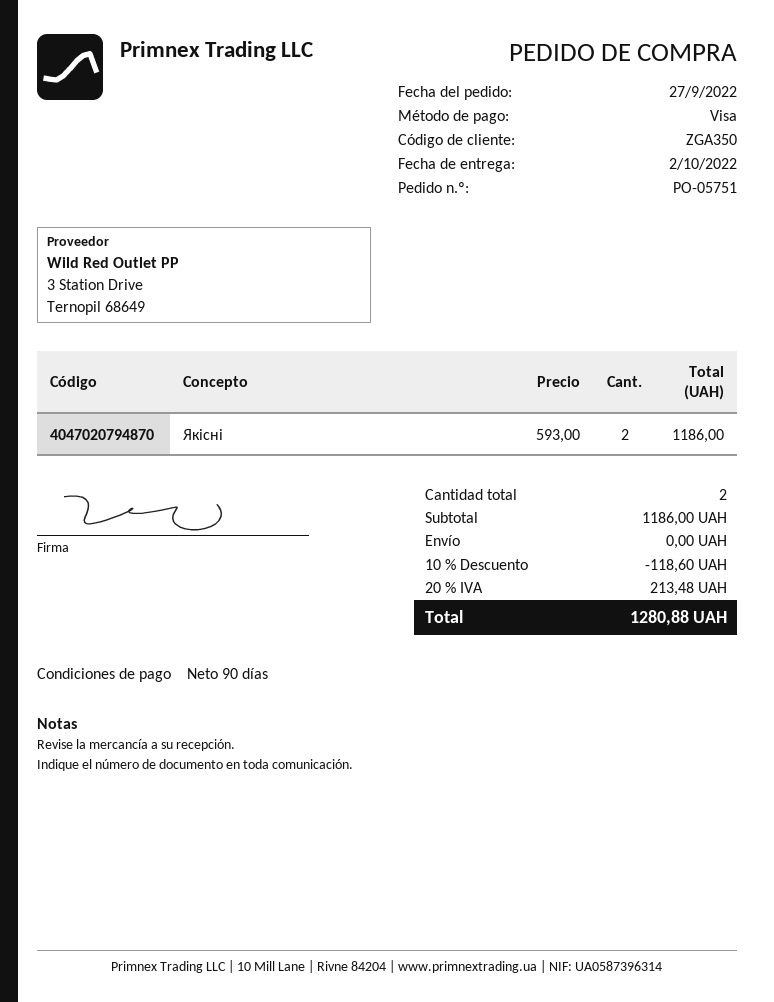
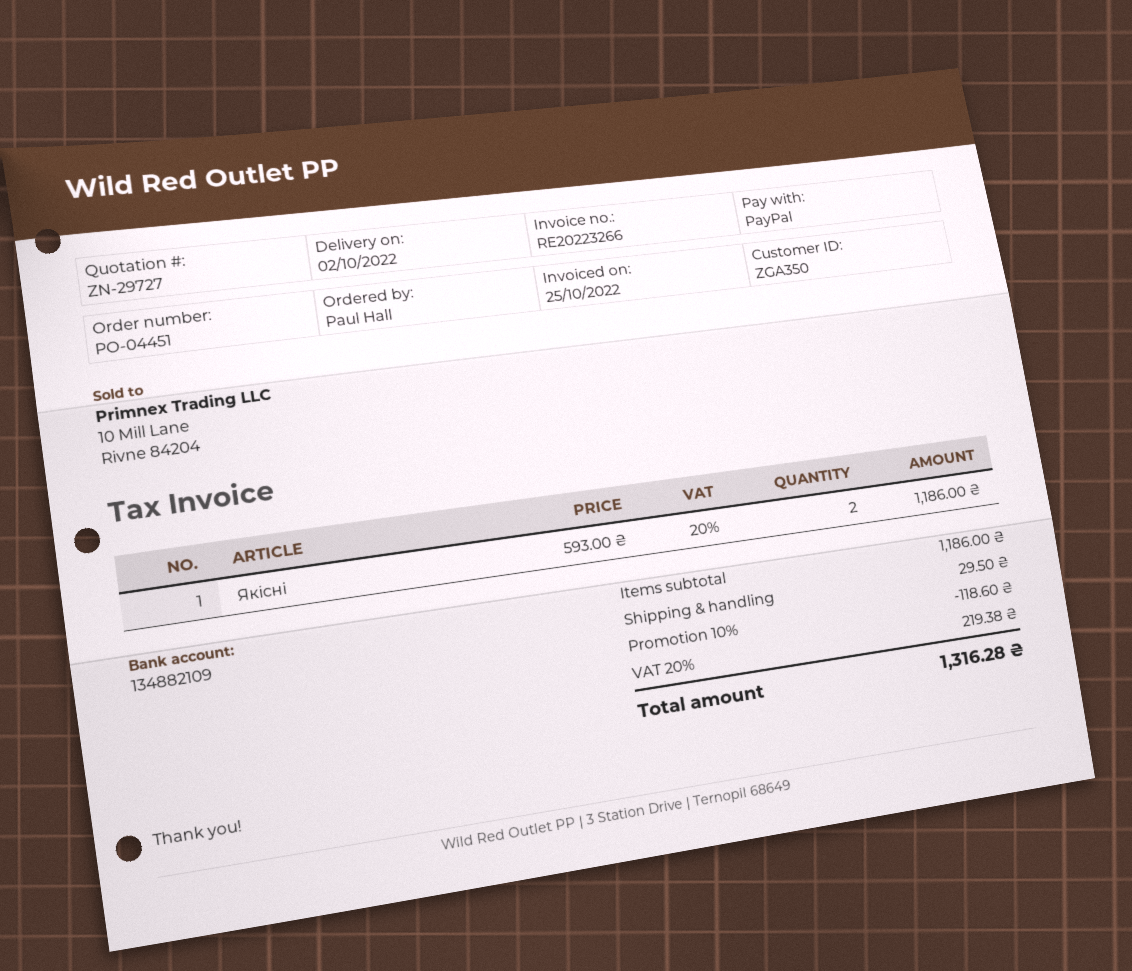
order number: PO-05751 -> PO-04451
payment method: Visa -> PayPal
shipping: 0.00 -> 29.50
tax: 20% = 213.48 -> 20% = 219.38
total: 1280.88 -> 1316.28

